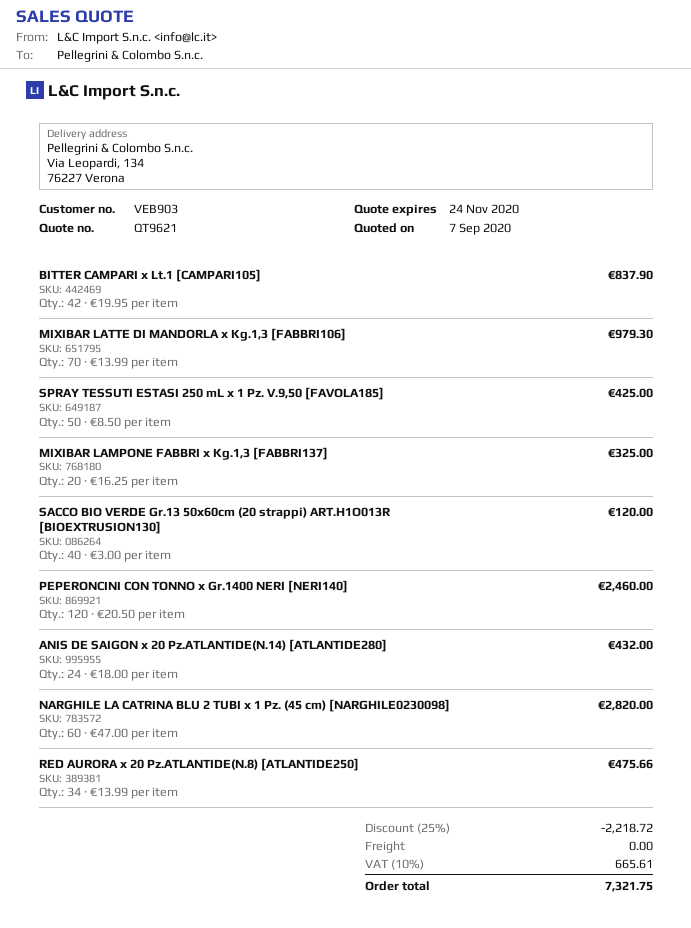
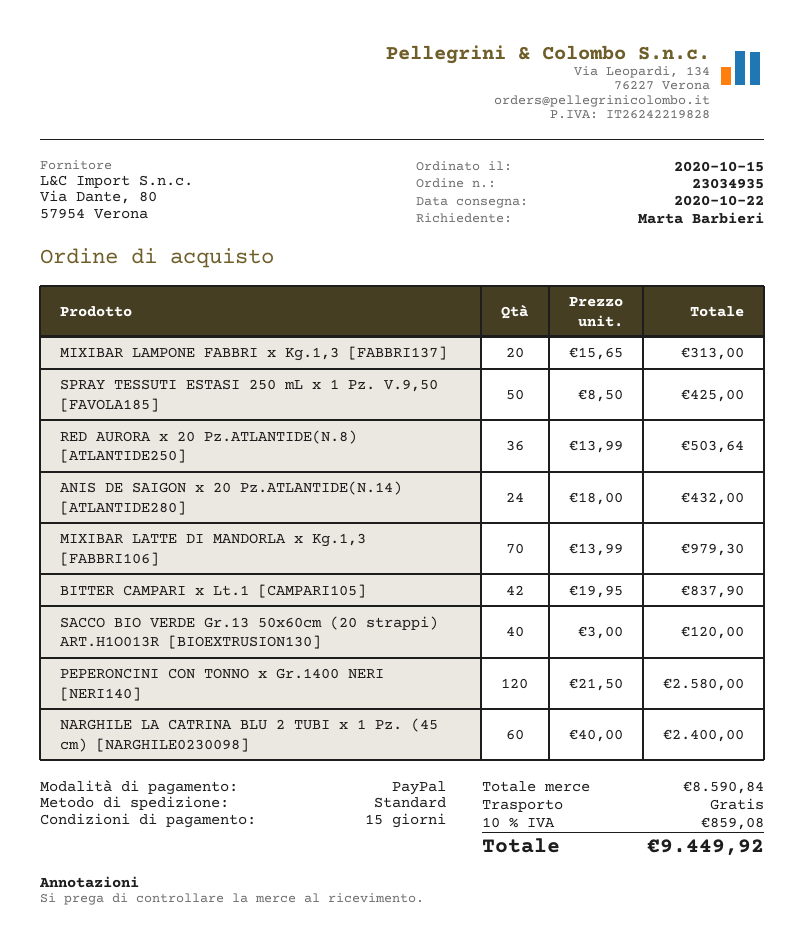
MIXIBAR LAMPONE FABBRI x Kg.1,3 [FABBRI137]: 20 x 16.25 = 325.00 -> 20 x 15.65 = 313.00
PEPERONCINI CON TONNO x Gr.1400 NERI [NERI140]: 120 x 20.50 = 2460.00 -> 120 x 21.50 = 2580.00
NARGHILE LA CATRINA BLU 2 TUBI x 1 Pz. (45 cm) [NARGHILE0230098]: 60 x 47.00 = 2820.00 -> 60 x 40.00 = 2400.00
RED AURORA x 20 Pz.ATLANTIDE(N.8) [ATLANTIDE250]: 34 x 13.99 = 475.66 -> 36 x 13.99 = 503.64
discount: 25% = 2218.72 -> none
tax: 10% = 665.61 -> 10% = 859.08
total: 7321.75 -> 9449.92

